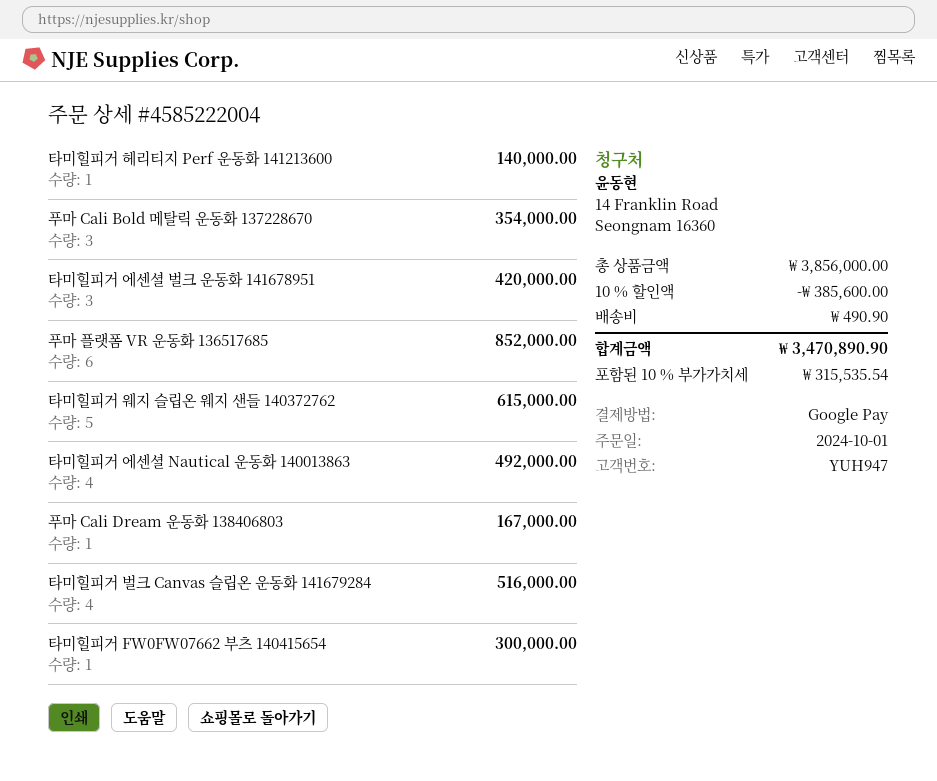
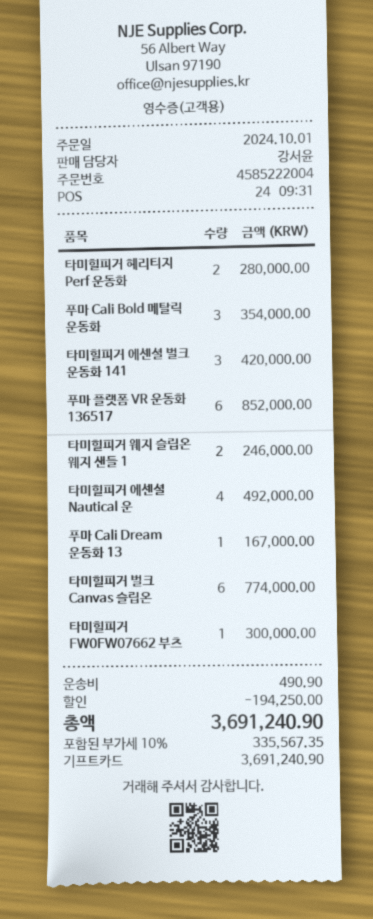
payment method: Google Pay -> gift card
타미힐피거 헤리티지 Perf 운동화 141213600: 1 for 140000.00 -> 2 for 280000.00
타미힐피거 웨지 슬립온 웨지 샌들 140372762: 5 for 615000.00 -> 2 for 246000.00
타미힐피거 벌크 Canvas 슬립온 운동화 141679284: 4 for 516000.00 -> 6 for 774000.00
discount: 385600.00 -> 194250.00
tax: 10% = 315535.54 -> 10% = 335567.35
total: 3470890.90 -> 3691240.90

